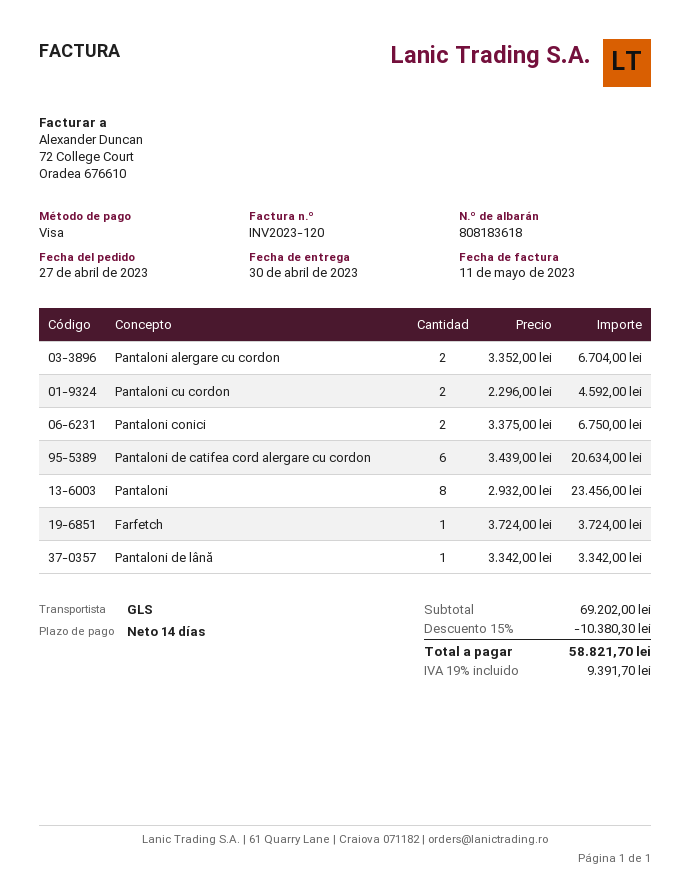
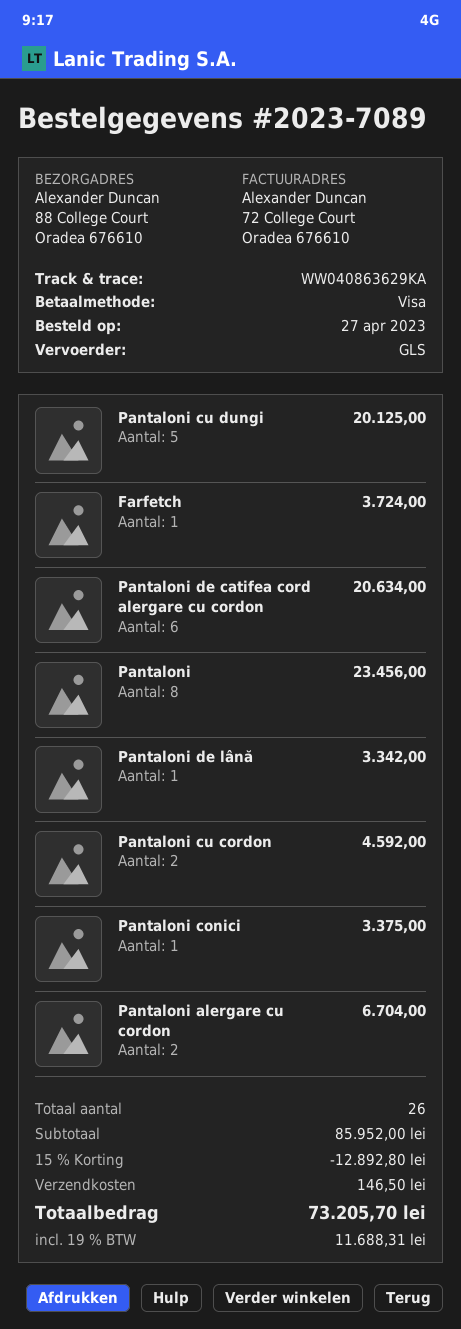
Pantaloni conici: 2 for 6750.00 -> 1 for 3375.00
Pantaloni cu dungi: none -> 5 for 20125.00
subtotal: 69202.00 -> 85952.00
discount: 15% = 10380.30 -> 15% = 12892.80
shipping: none -> 146.50
tax: 19% = 9391.70 -> 19% = 11688.31
total: 58821.70 -> 73205.70

